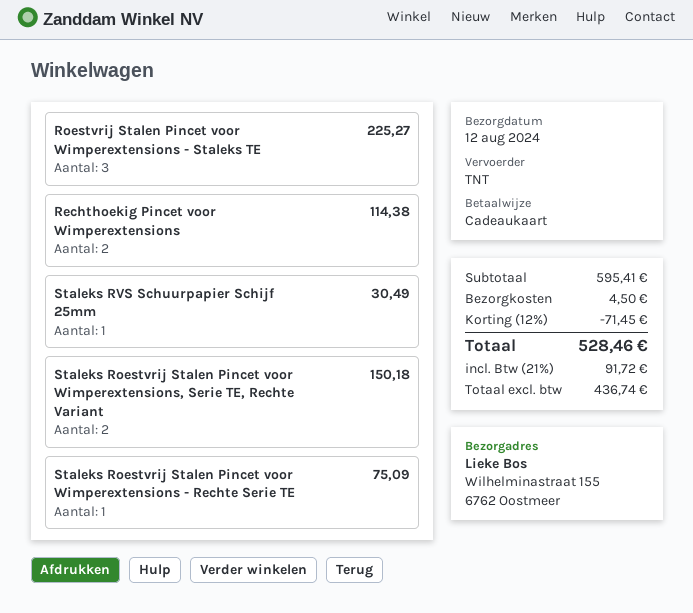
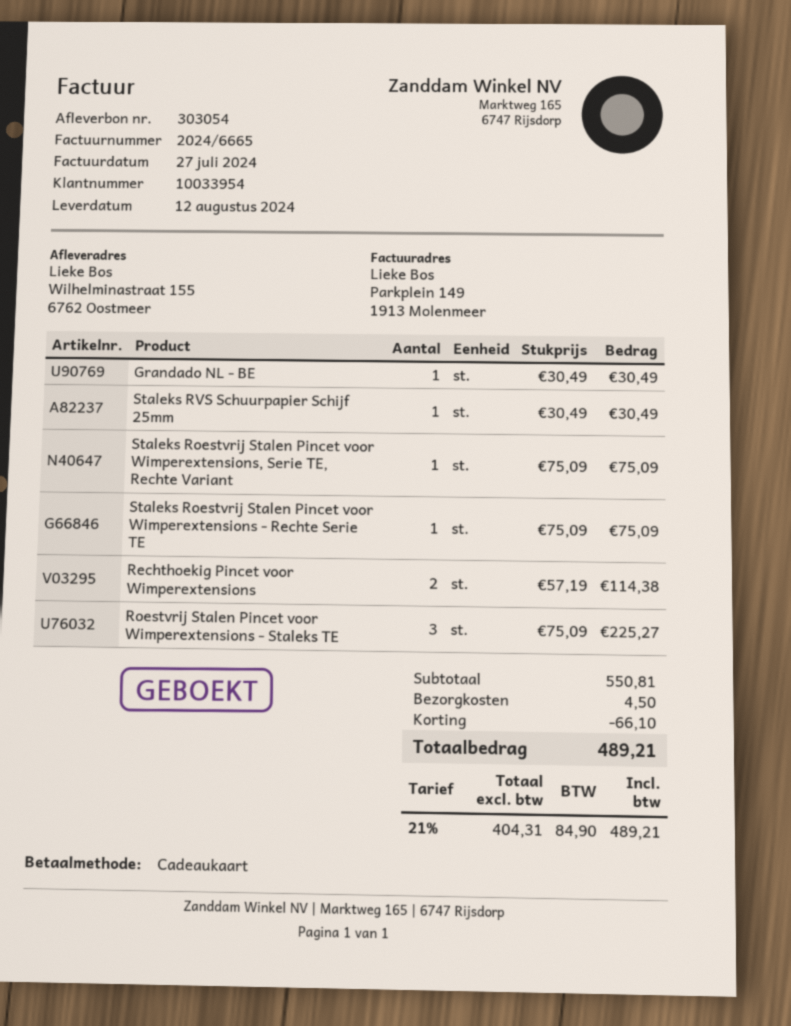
Staleks Roestvrij Stalen Pincet voor Wimperextensions, Serie TE, Rechte Variant: 2 for 150.18 -> 1 for 75.09
Grandado NL - BE: none -> 1 for 30.49
subtotal: 595.41 -> 550.81
discount: 71.45 -> 66.10
net: 436.74 -> 404.31
tax: 21% = 91.72 -> 21% = 84.90
total: 528.46 -> 489.21

